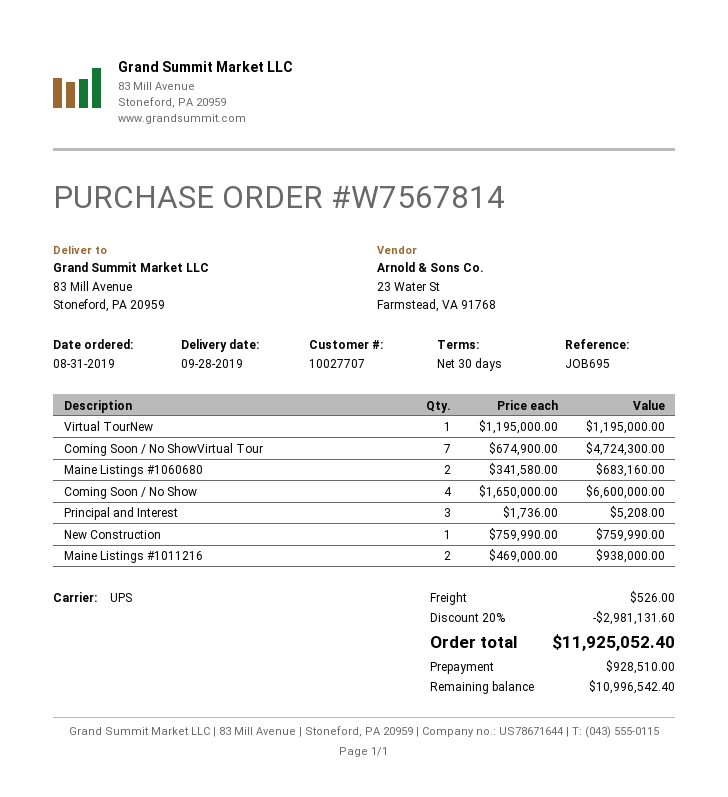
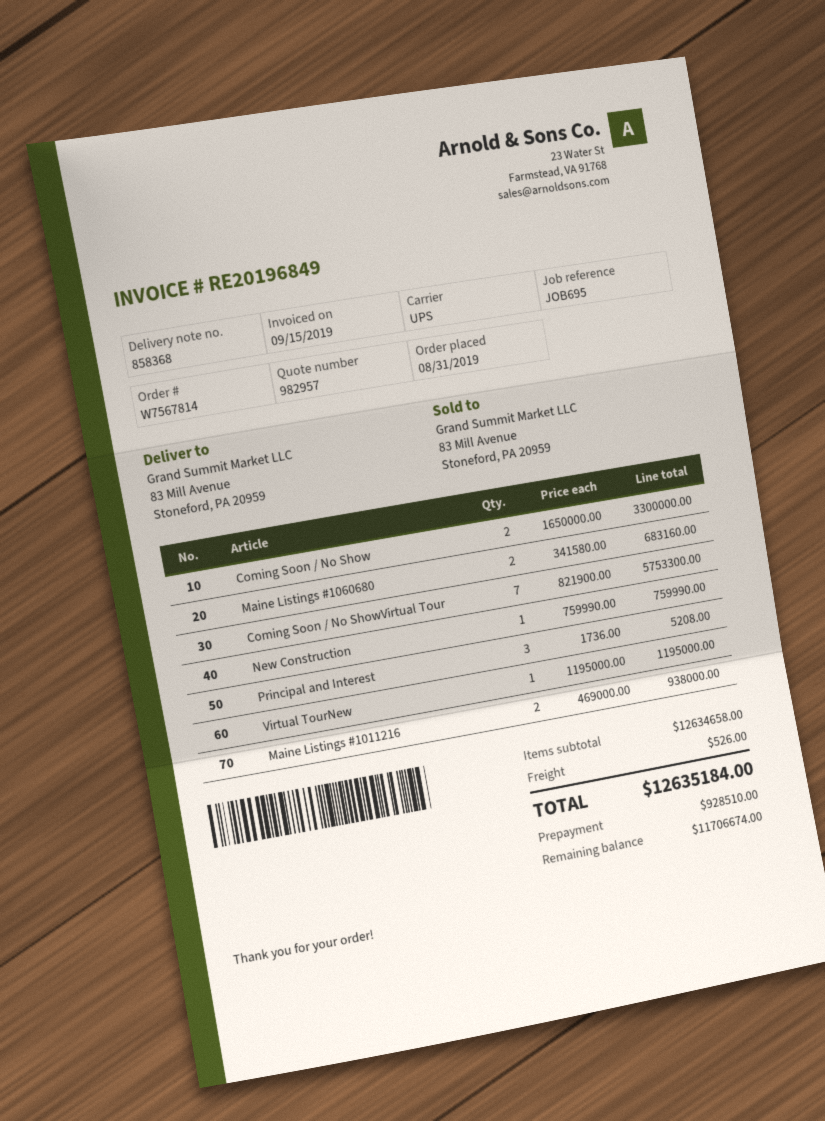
Coming Soon / No ShowVirtual Tour: 7 x 674900.00 = 4724300.00 -> 7 x 821900.00 = 5753300.00
Coming Soon / No Show: 4 x 1650000.00 = 6600000.00 -> 2 x 1650000.00 = 3300000.00
discount: 20% = 2981131.60 -> none
total: 11925052.40 -> 12635184.00
balance: 10996542.40 -> 11706674.00

